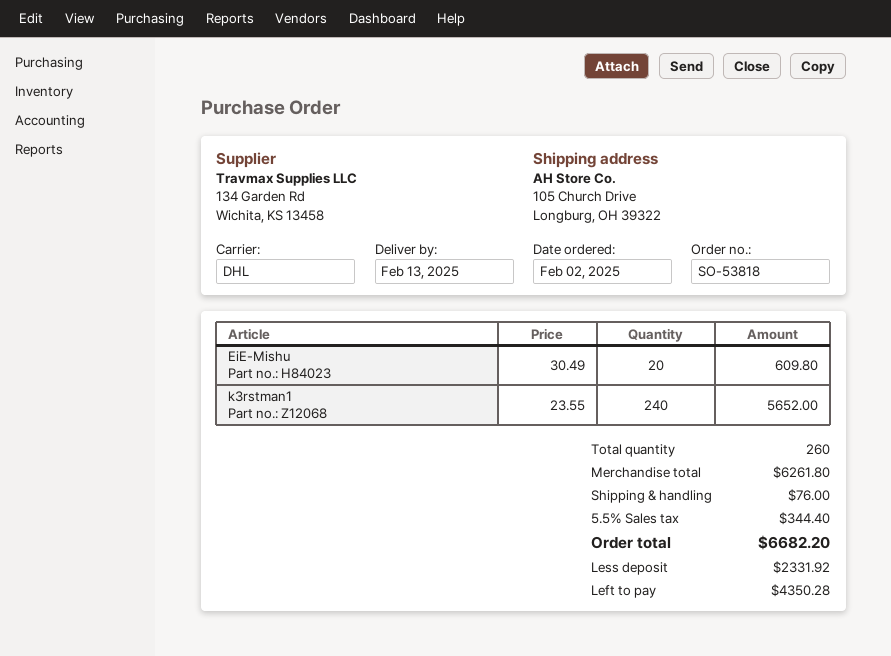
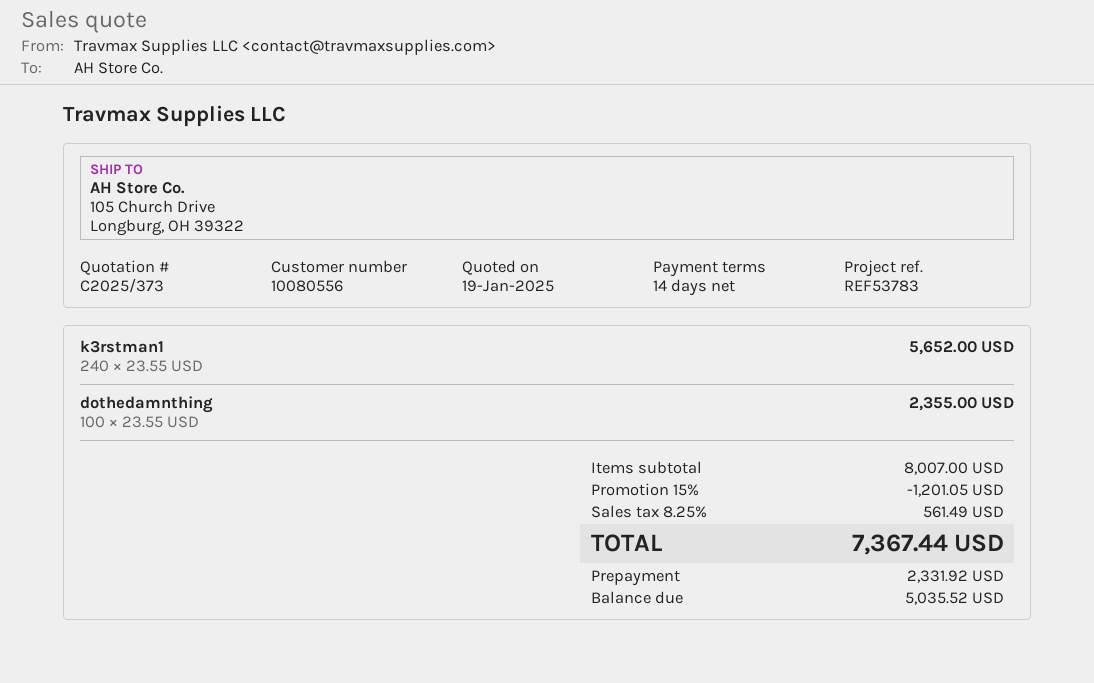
EiE-Mishu: 20 x 30.49 = 609.80 -> none
dothedamnthing: none -> 100 x 23.55 = 2355.00
subtotal: 6261.80 -> 8007.00
discount: none -> 15% = 1201.05
shipping: 76.00 -> none
tax: 5.5% = 344.40 -> 8.25% = 561.49
total: 6682.20 -> 7367.44
balance: 4350.28 -> 5035.52

